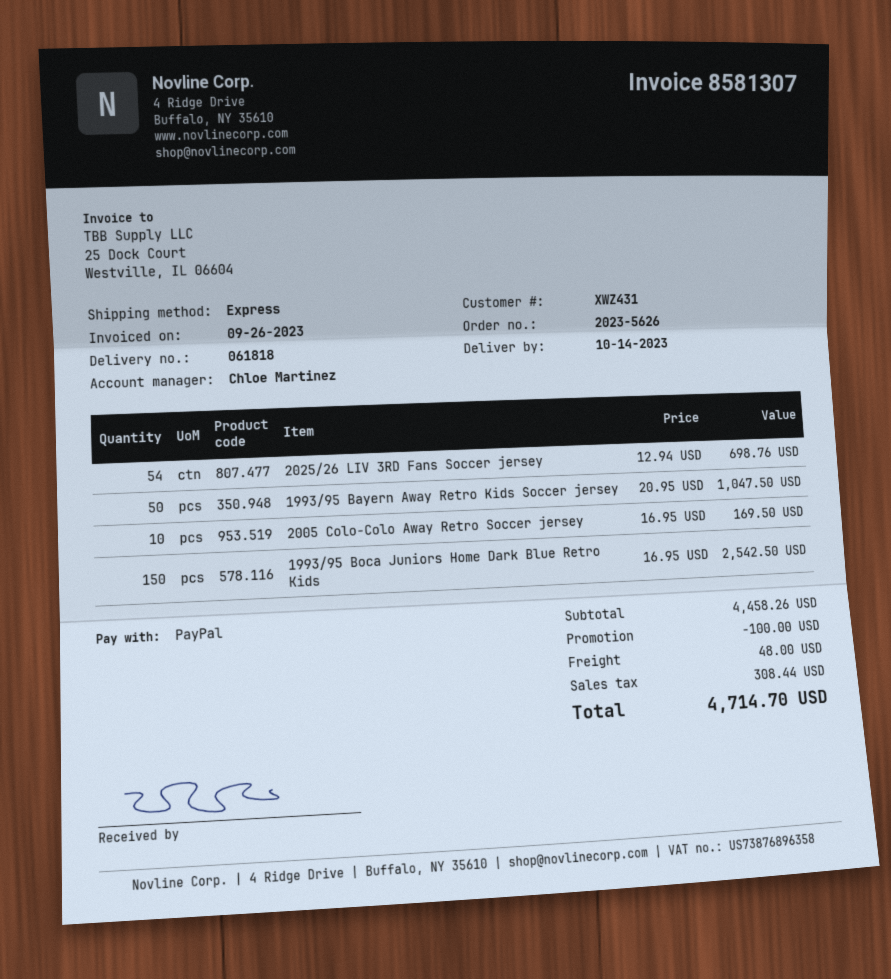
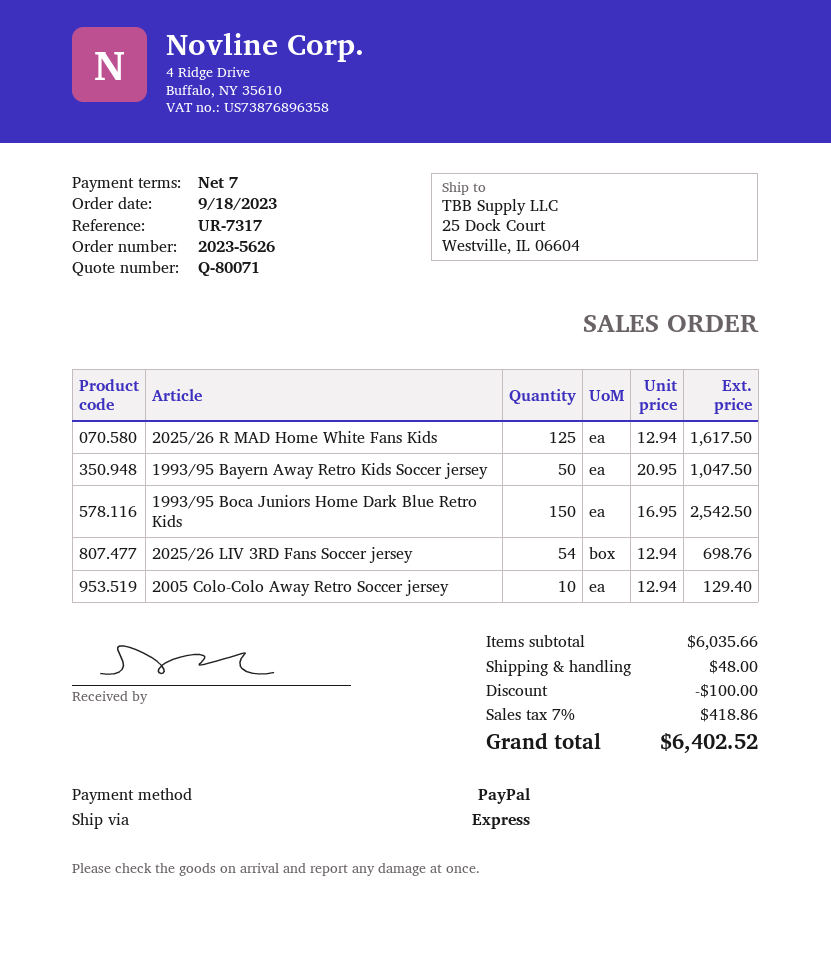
2005 Colo-Colo Away Retro Soccer jersey: 10 x 16.95 = 169.50 -> 10 x 12.94 = 129.40
2025/26 R MAD Home White Fans Kids: none -> 125 x 12.94 = 1617.50
subtotal: 4458.26 -> 6035.66
tax: 308.44 -> 418.86
total: 4714.70 -> 6402.52

